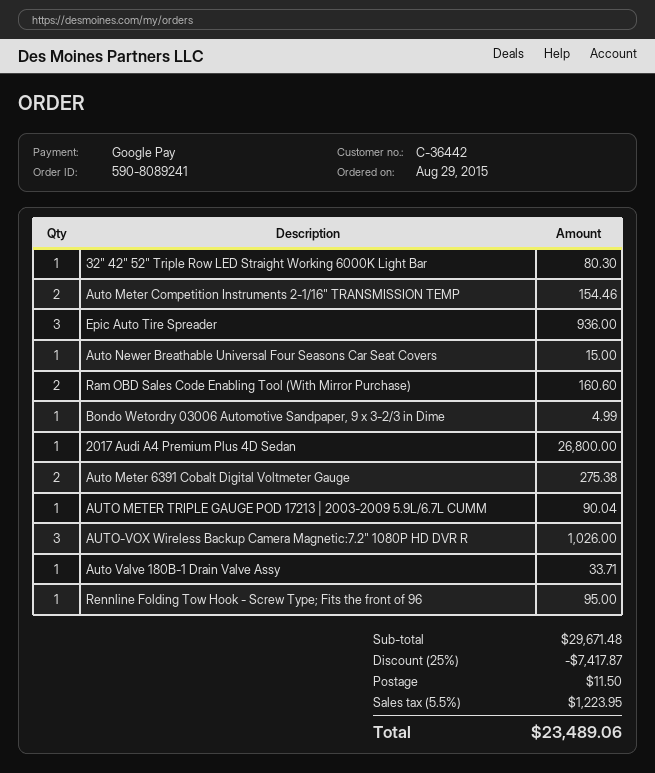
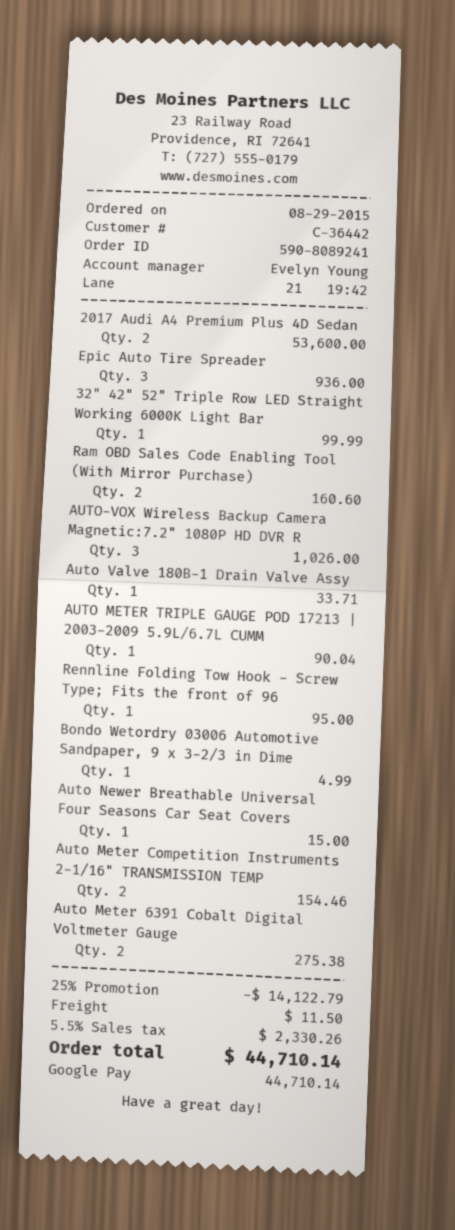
32" 42" 52" Triple Row LED Straight Working 6000K Light Bar: 1 for 80.30 -> 1 for 99.99
2017 Audi A4 Premium Plus 4D Sedan: 1 for 26800.00 -> 2 for 53600.00
discount: 25% = 7417.87 -> 25% = 14122.79
tax: 5.5% = 1223.95 -> 5.5% = 2330.26
total: 23489.06 -> 44710.14

